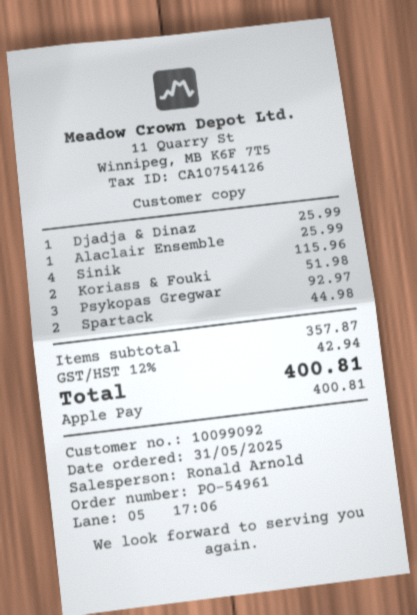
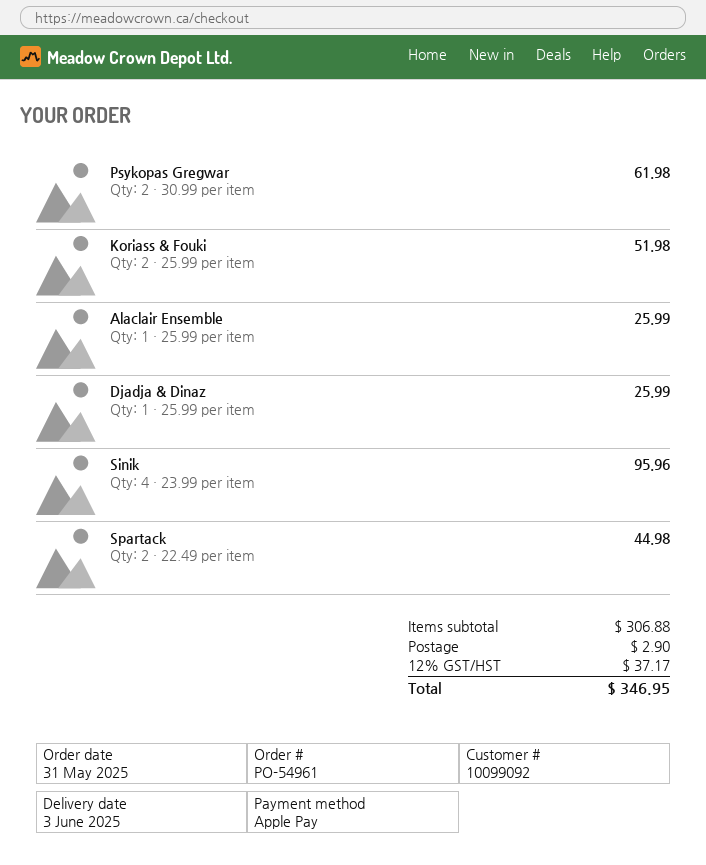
Sinik: 4 for 115.96 -> 4 for 95.96
Psykopas Gregwar: 3 for 92.97 -> 2 for 61.98
subtotal: 357.87 -> 306.88
shipping: none -> 2.90
tax: 12% = 42.94 -> 12% = 37.17
total: 400.81 -> 346.95

